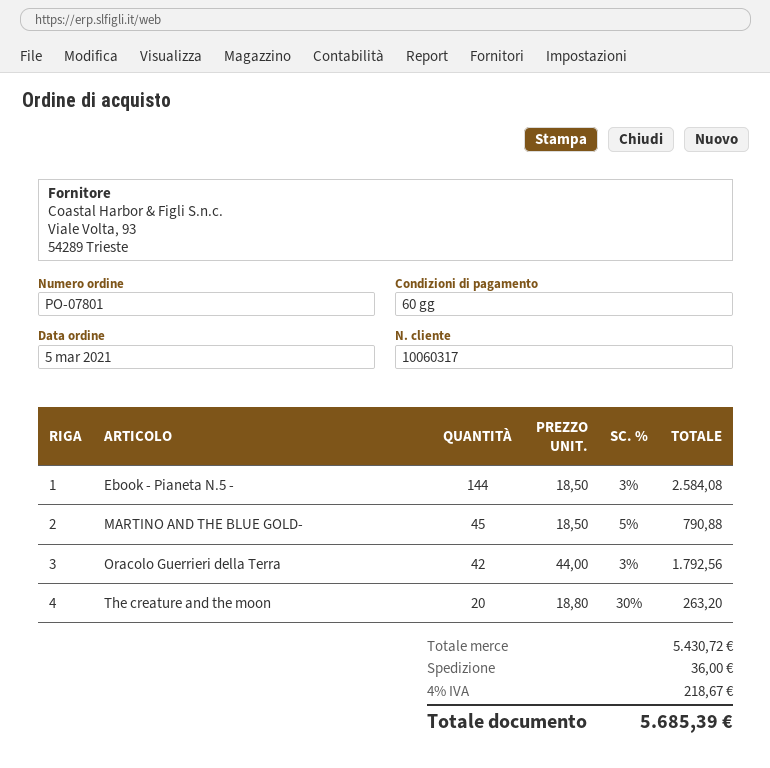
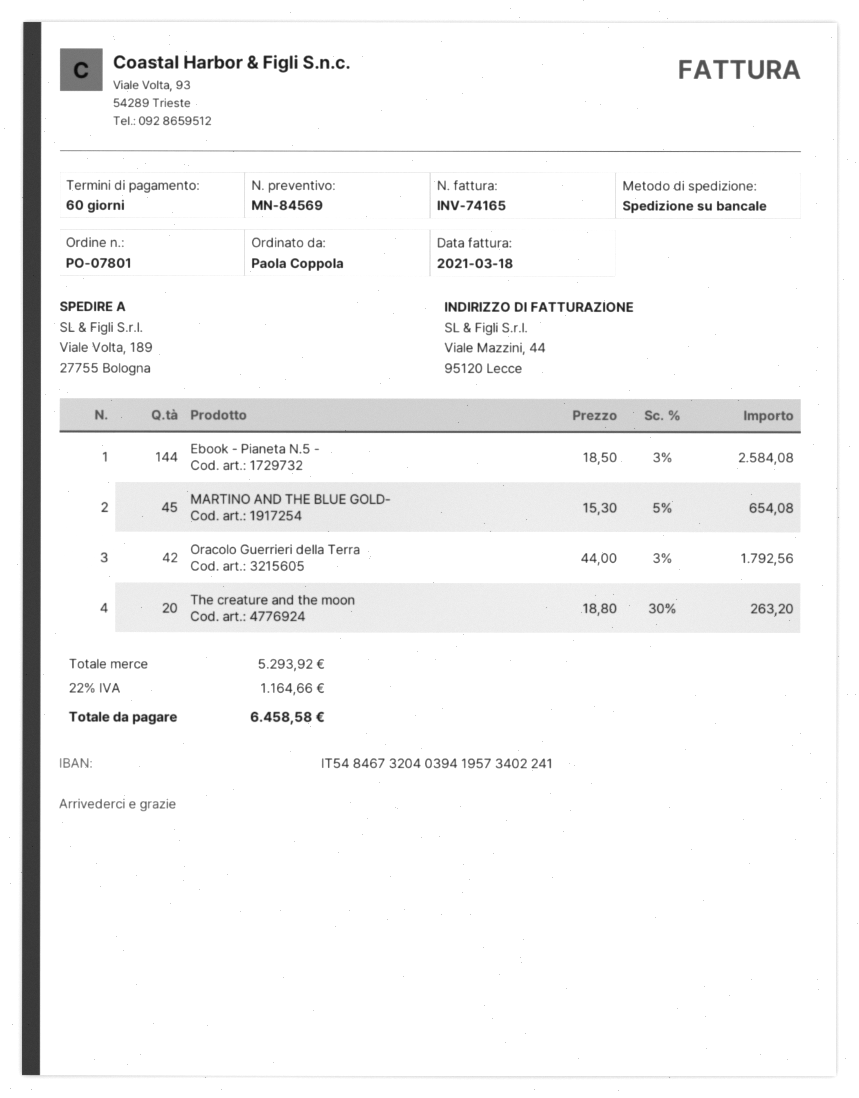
MARTINO AND THE BLUE GOLD-: 45 x 18.50 - 5% = 790.88 -> 45 x 15.30 - 5% = 654.08
subtotal: 5430.72 -> 5293.92
shipping: 36.00 -> none
tax: 4% = 218.67 -> 22% = 1164.66
total: 5685.39 -> 6458.58

